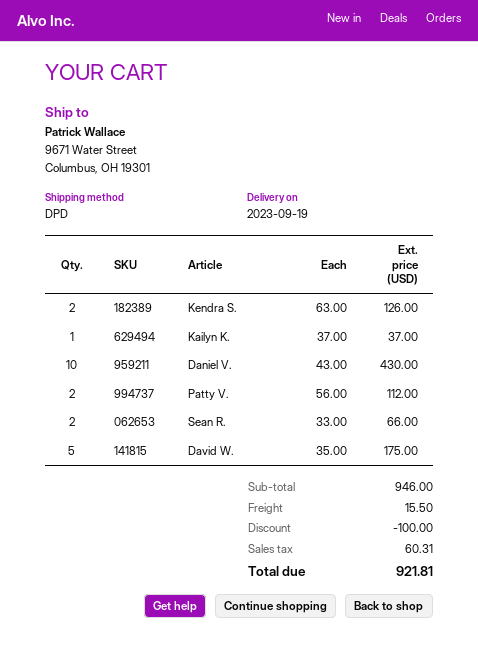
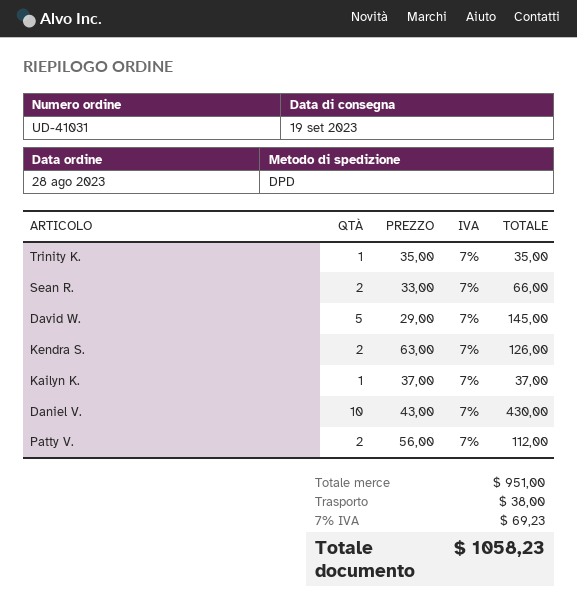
David W.: 5 x 35.00 = 175.00 -> 5 x 29.00 = 145.00
Trinity K.: none -> 1 x 35.00 = 35.00
subtotal: 946.00 -> 951.00
discount: 100.00 -> none
shipping: 15.50 -> 38.00
tax: 60.31 -> 69.23
total: 921.81 -> 1058.23

